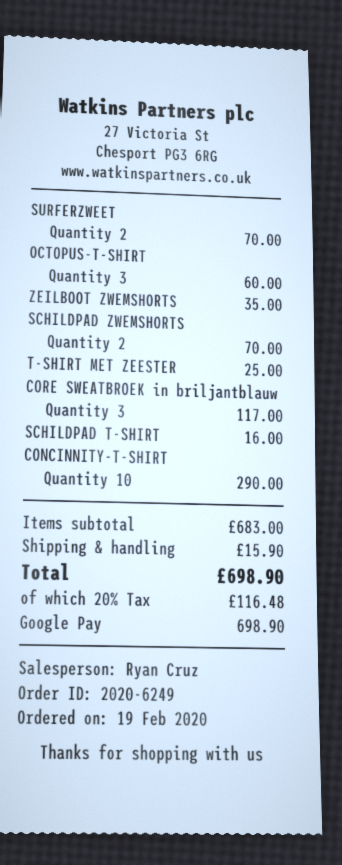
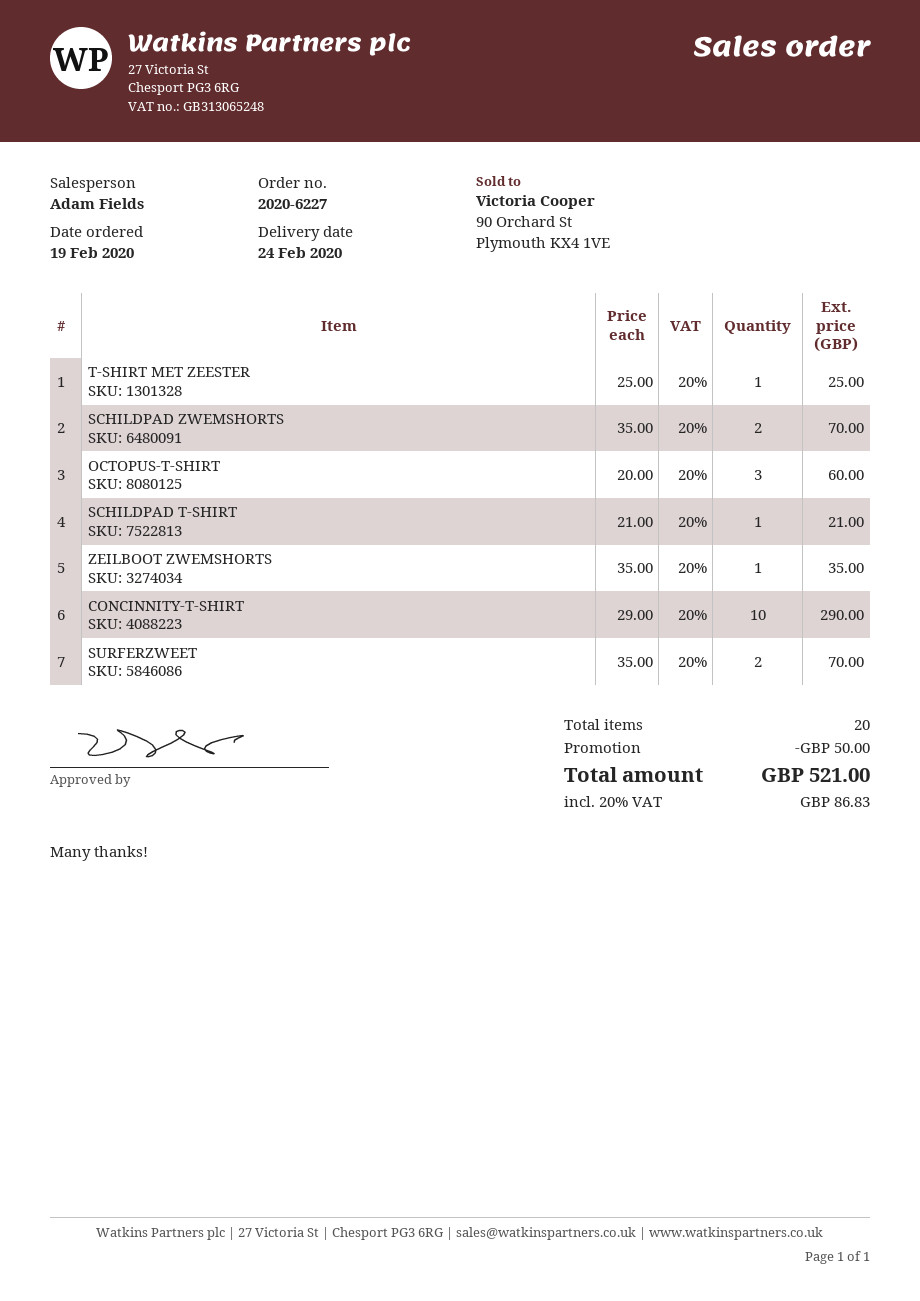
order number: 2020-6249 -> 2020-6227
sales rep: Ryan Cruz -> Adam Fields
CORE SWEATBROEK in briljantblauw: 3 for 117.00 -> none
SCHILDPAD T-SHIRT: 1 for 16.00 -> 1 for 21.00
discount: none -> 50.00
shipping: 15.90 -> none
tax: 20% = 116.48 -> 20% = 86.83
total: 698.90 -> 521.00

